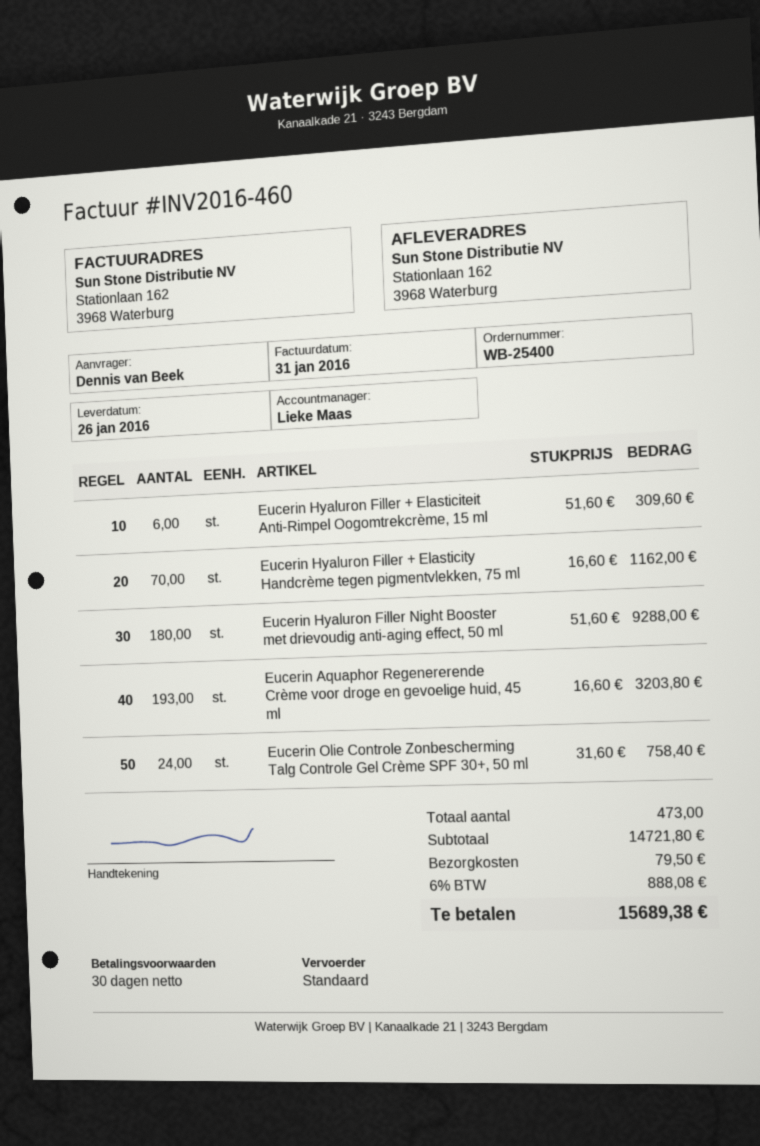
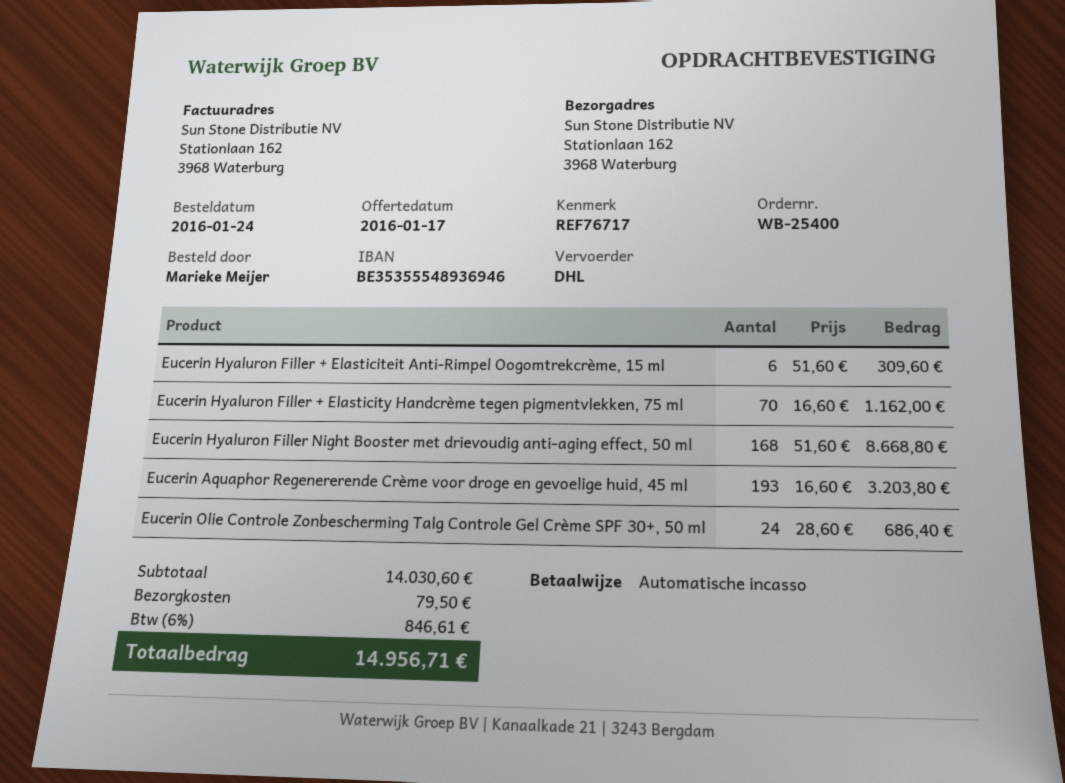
ordered by: Dennis van Beek -> Marieke Meijer
shipping method: standard -> DHL
Eucerin Hyaluron Filler Night Booster met drievoudig anti-aging effect, 50 ml: 180 x 51.60 = 9288.00 -> 168 x 51.60 = 8668.80
Eucerin Olie Controle Zonbescherming Talg Controle Gel Crème SPF 30+, 50 ml: 24 x 31.60 = 758.40 -> 24 x 28.60 = 686.40
subtotal: 14721.80 -> 14030.60
tax: 6% = 888.08 -> 6% = 846.61
total: 15689.38 -> 14956.71

